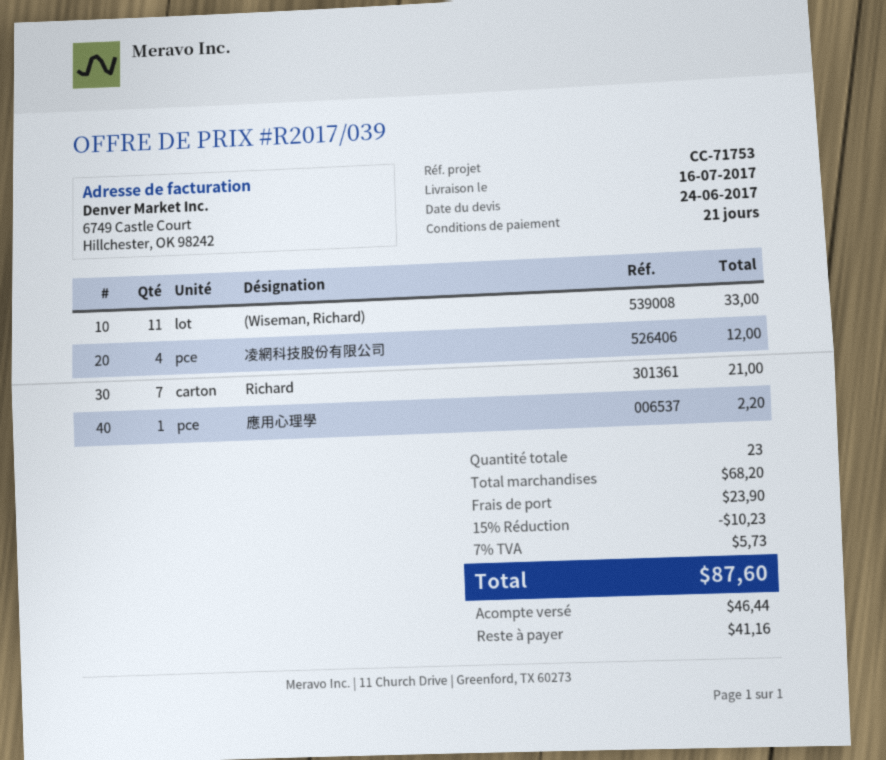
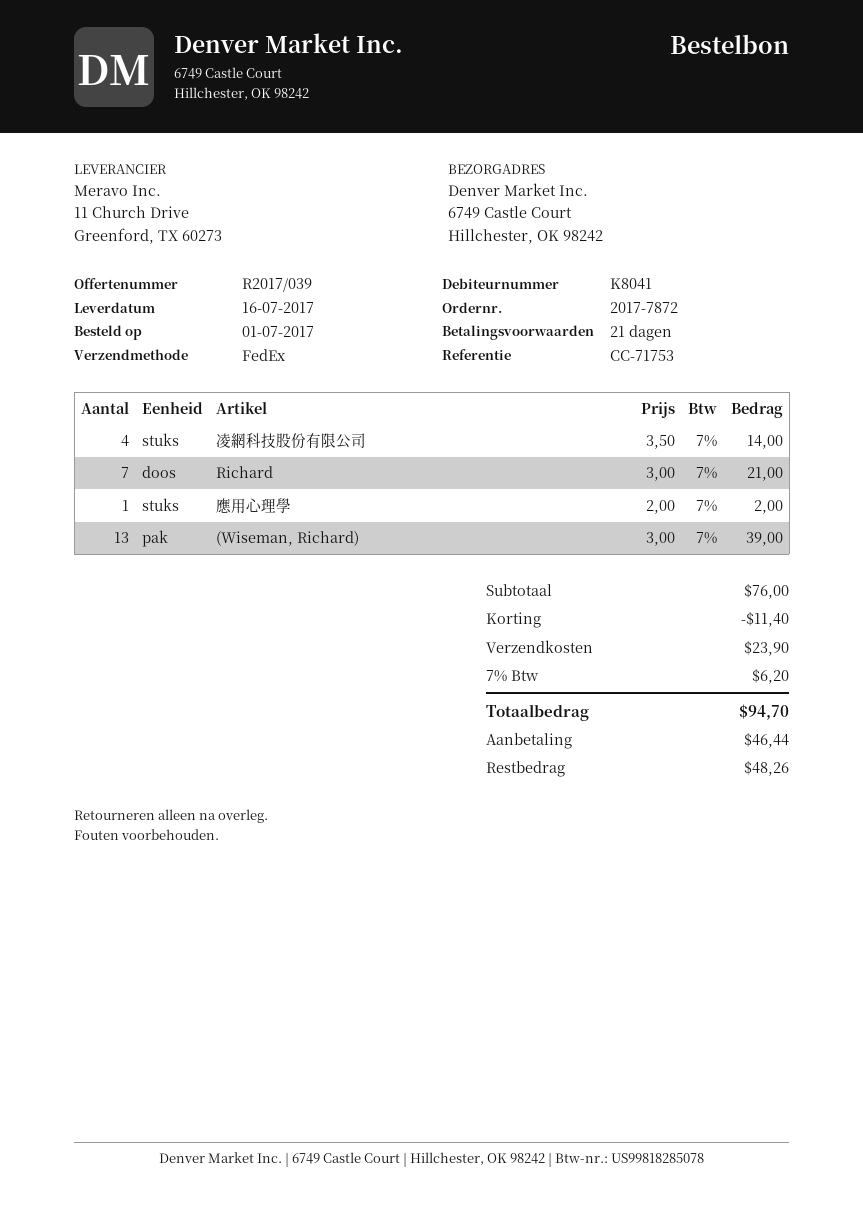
(Wiseman, Richard): 11 for 33.00 -> 13 for 39.00
凌網科技股份有限公司: 4 for 12.00 -> 4 for 14.00
應用心理學: 1 for 2.20 -> 1 for 2.00
subtotal: 68.20 -> 76.00
discount: 10.23 -> 11.40
tax: 7% = 5.73 -> 7% = 6.20
total: 87.60 -> 94.70
balance: 41.16 -> 48.26

